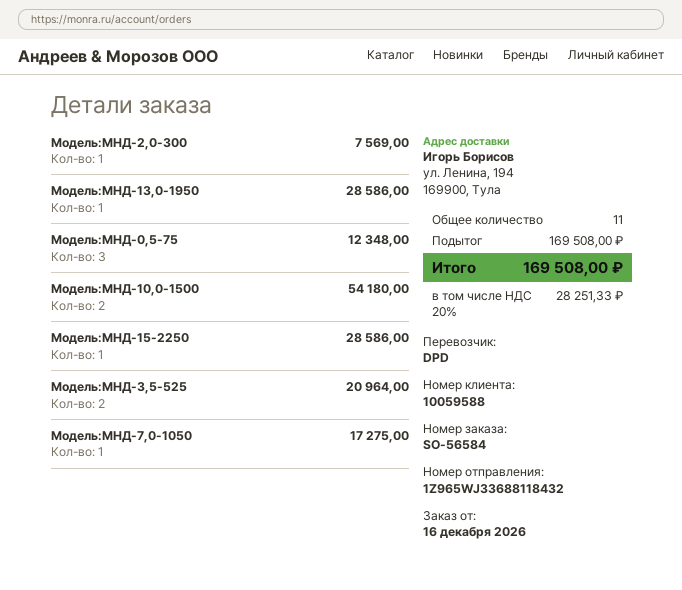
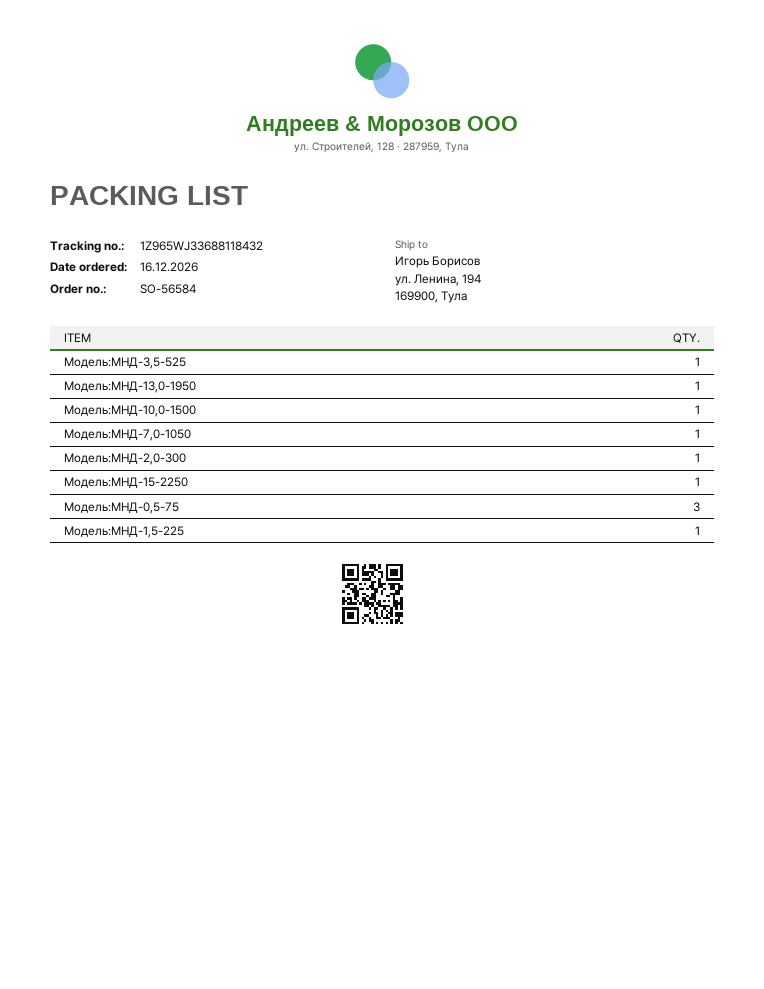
Модель:МНД-10,0-1500: 2 -> 1
Модель:МНД-3,5-525: 2 -> 1
Модель:МНД-1,5-225: none -> 1

